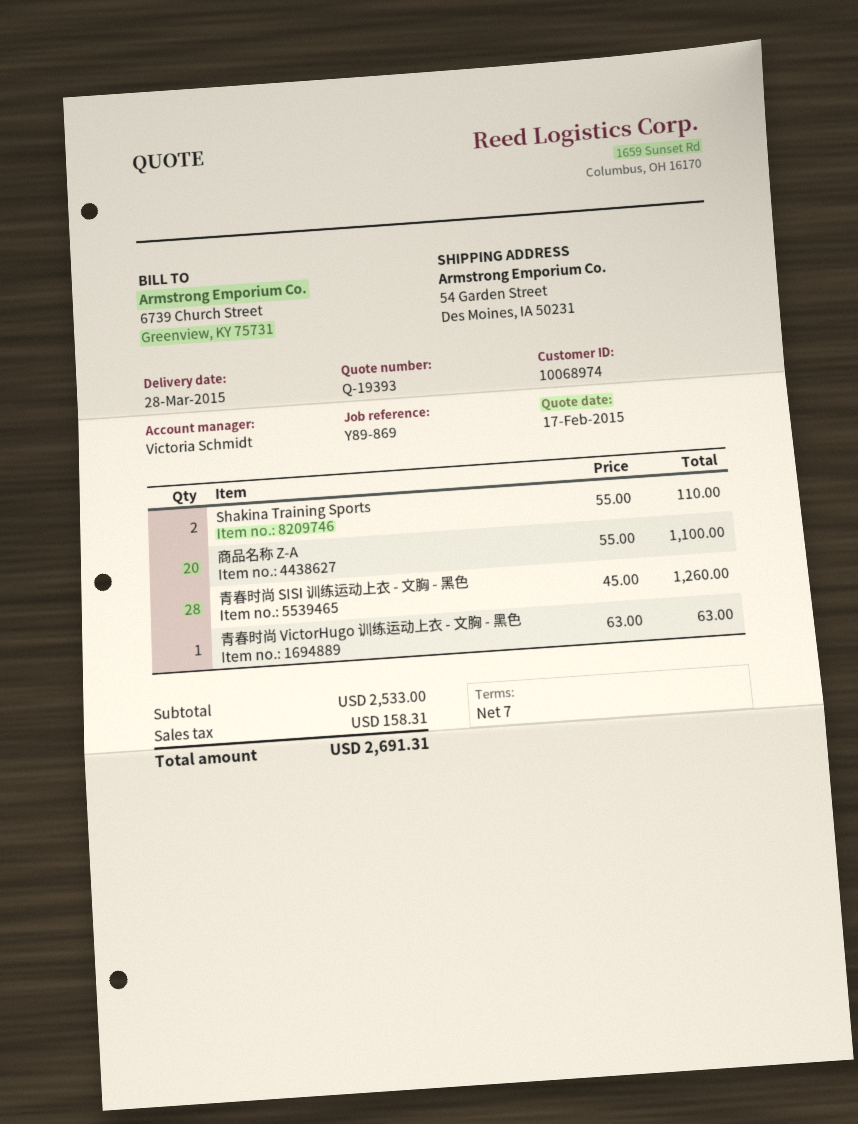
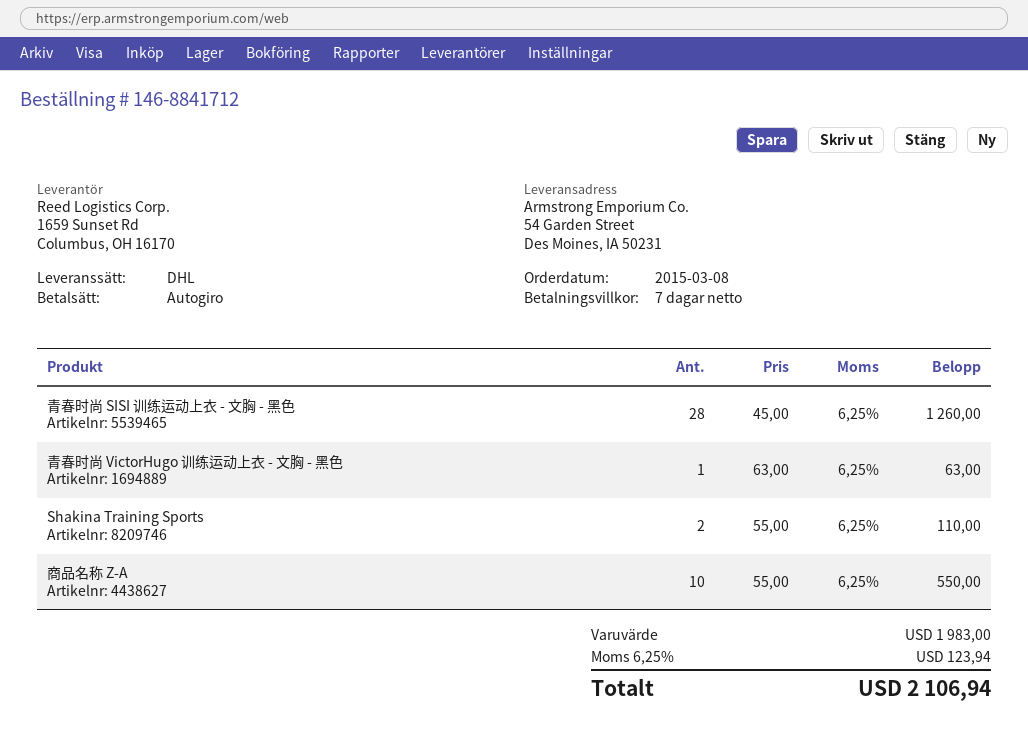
商品名称 Z-A: 20 x 55.00 = 1100.00 -> 10 x 55.00 = 550.00
subtotal: 2533.00 -> 1983.00
tax: 158.31 -> 123.94
total: 2691.31 -> 2106.94

